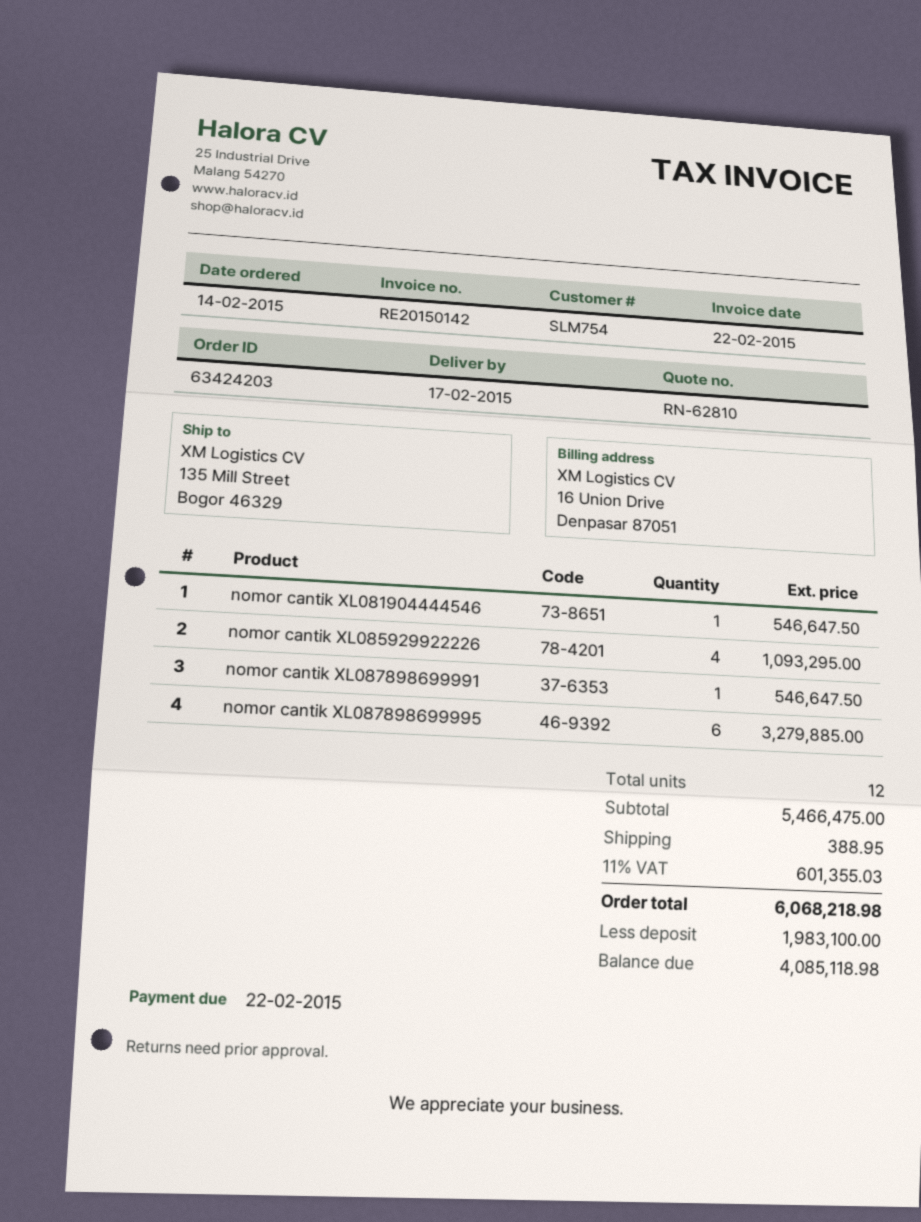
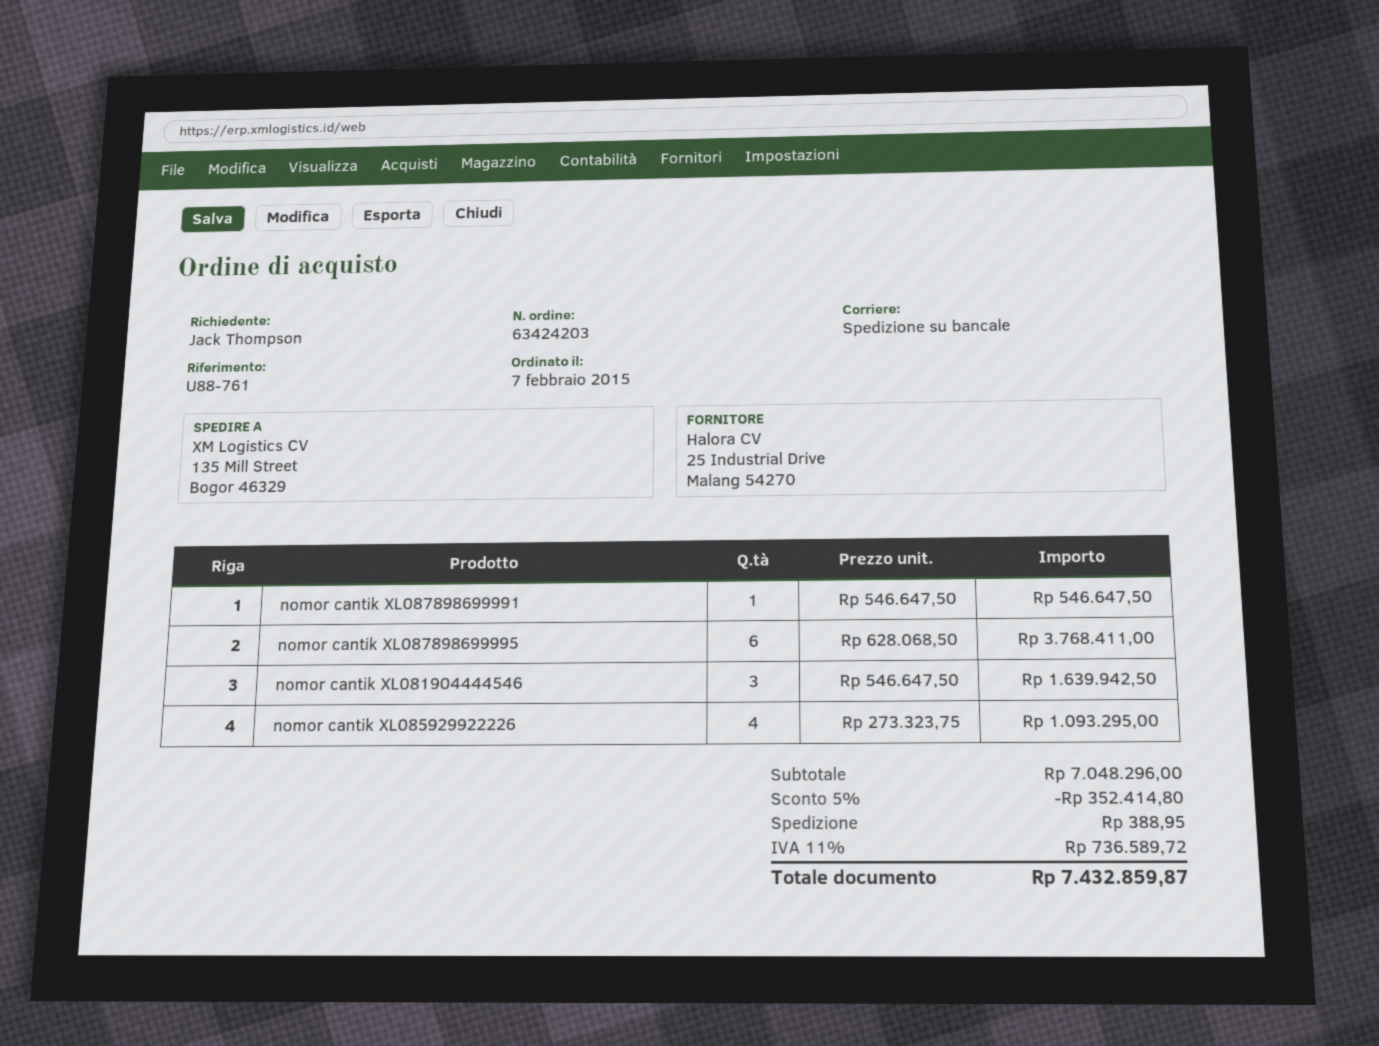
order date: 2015-02-14 -> 2015-02-07
nomor cantik XL081904444546: 1 for 546647.50 -> 3 for 1639942.50
nomor cantik XL087898699995: 6 for 3279885.00 -> 6 for 3768411.00
subtotal: 5466475.00 -> 7048296.00
discount: none -> 5% = 352414.80
tax: 11% = 601355.03 -> 11% = 736589.72
total: 6068218.98 -> 7432859.87

